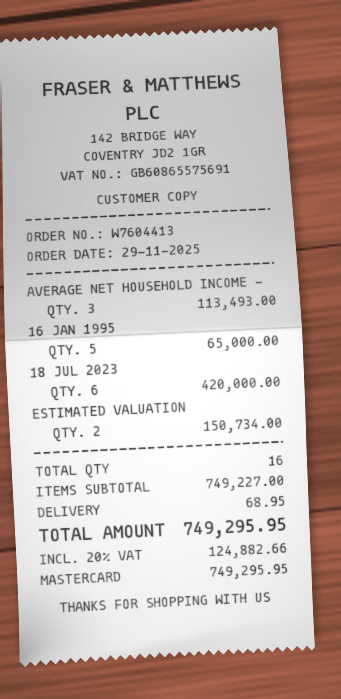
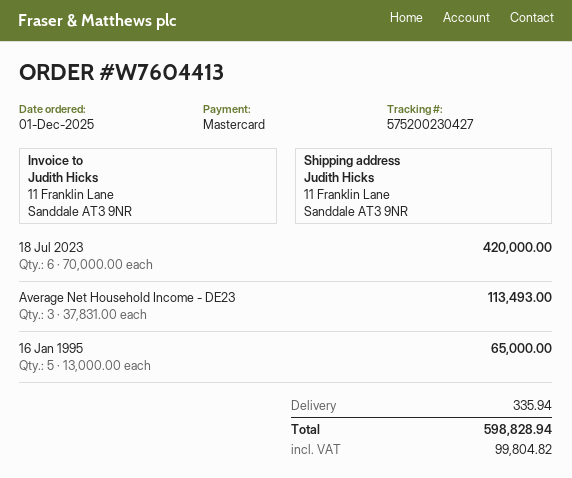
order date: 2025-11-29 -> 2025-12-01
ESTIMATED VALUATION: 2 for 150734.00 -> none
shipping: 68.95 -> 335.94
tax: 124882.66 -> 99804.82
total: 749295.95 -> 598828.94

